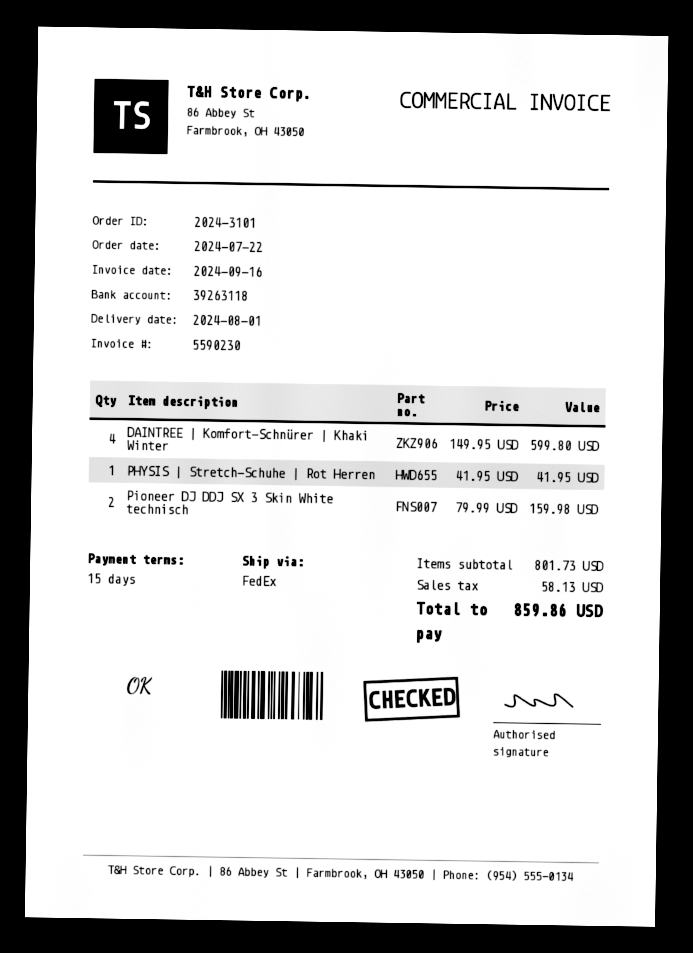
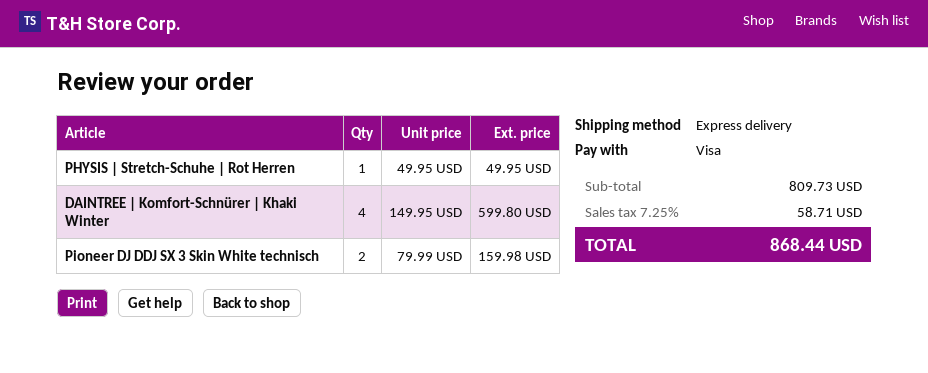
shipping method: FedEx -> express
PHYSIS | Stretch-Schuhe | Rot Herren: 1 x 41.95 = 41.95 -> 1 x 49.95 = 49.95
subtotal: 801.73 -> 809.73
tax: 58.13 -> 58.71
total: 859.86 -> 868.44

